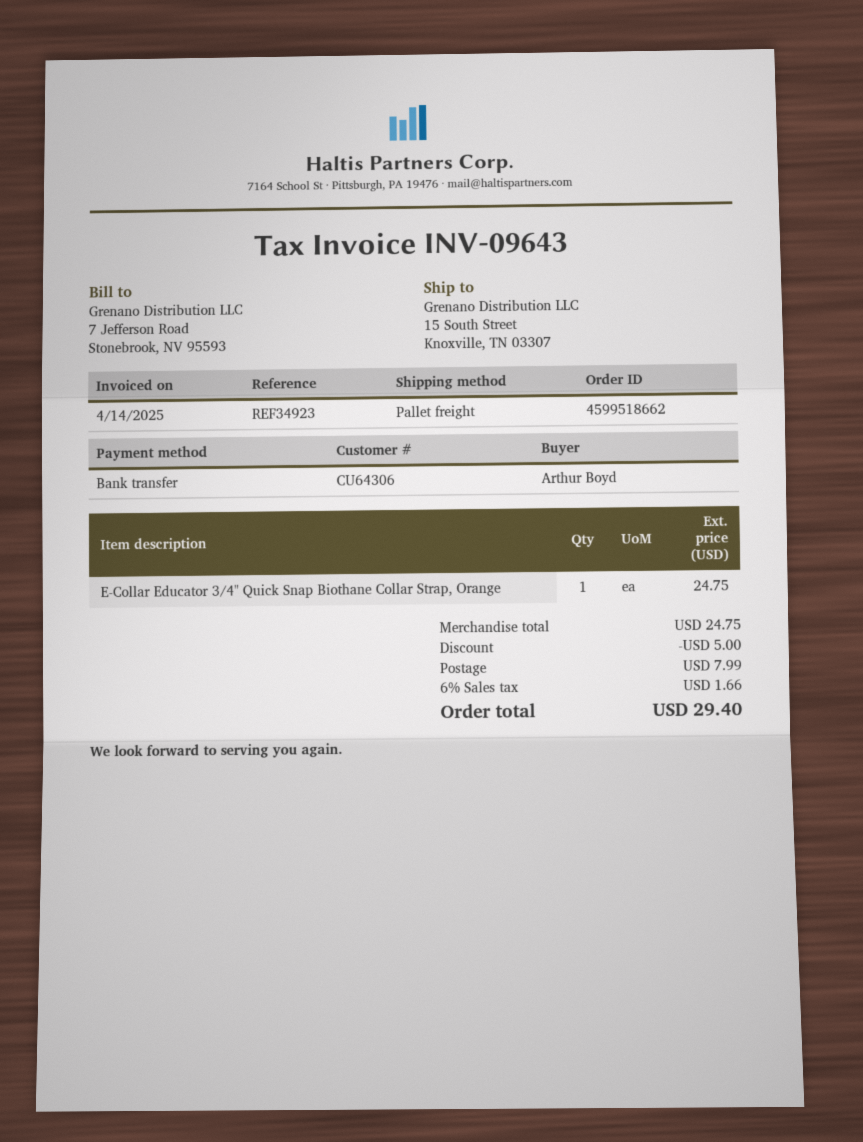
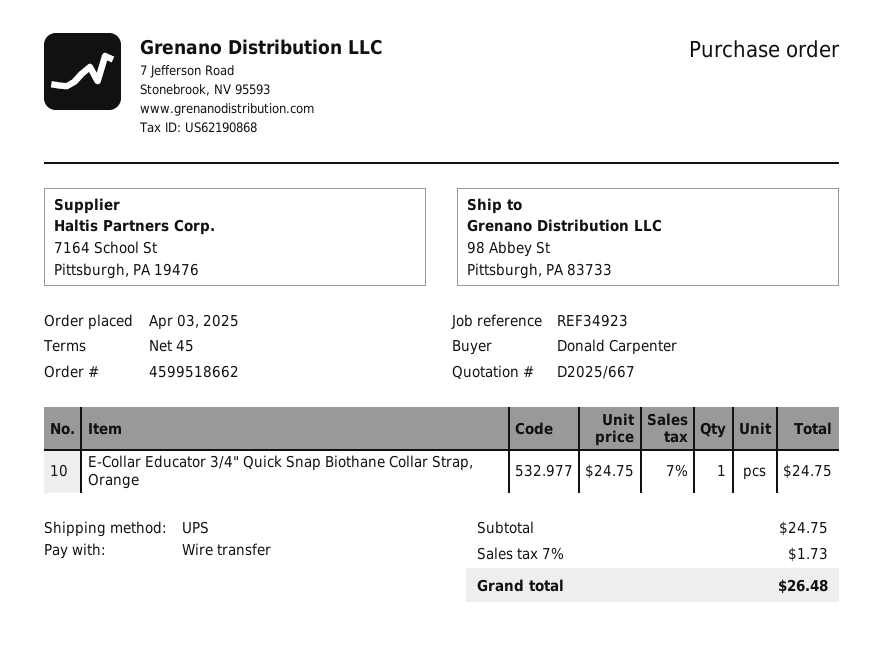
ordered by: Arthur Boyd -> Donald Carpenter
shipping method: pallet freight -> UPS
ship to: 15 South Street, Knoxville, TN 03307 -> 98 Abbey St, Pittsburgh, PA 83733
discount: 5.00 -> none
shipping: 7.99 -> none
tax: 6% = 1.66 -> 7% = 1.73
total: 29.40 -> 26.48

